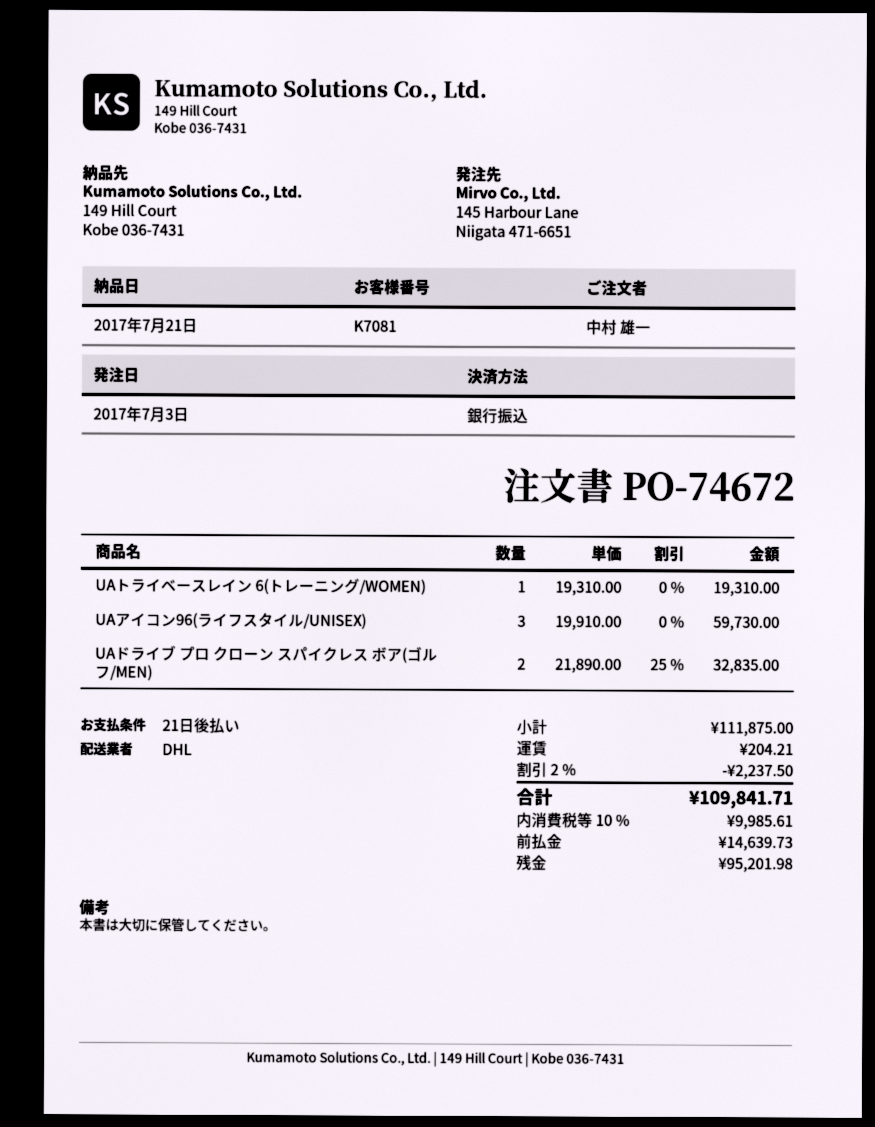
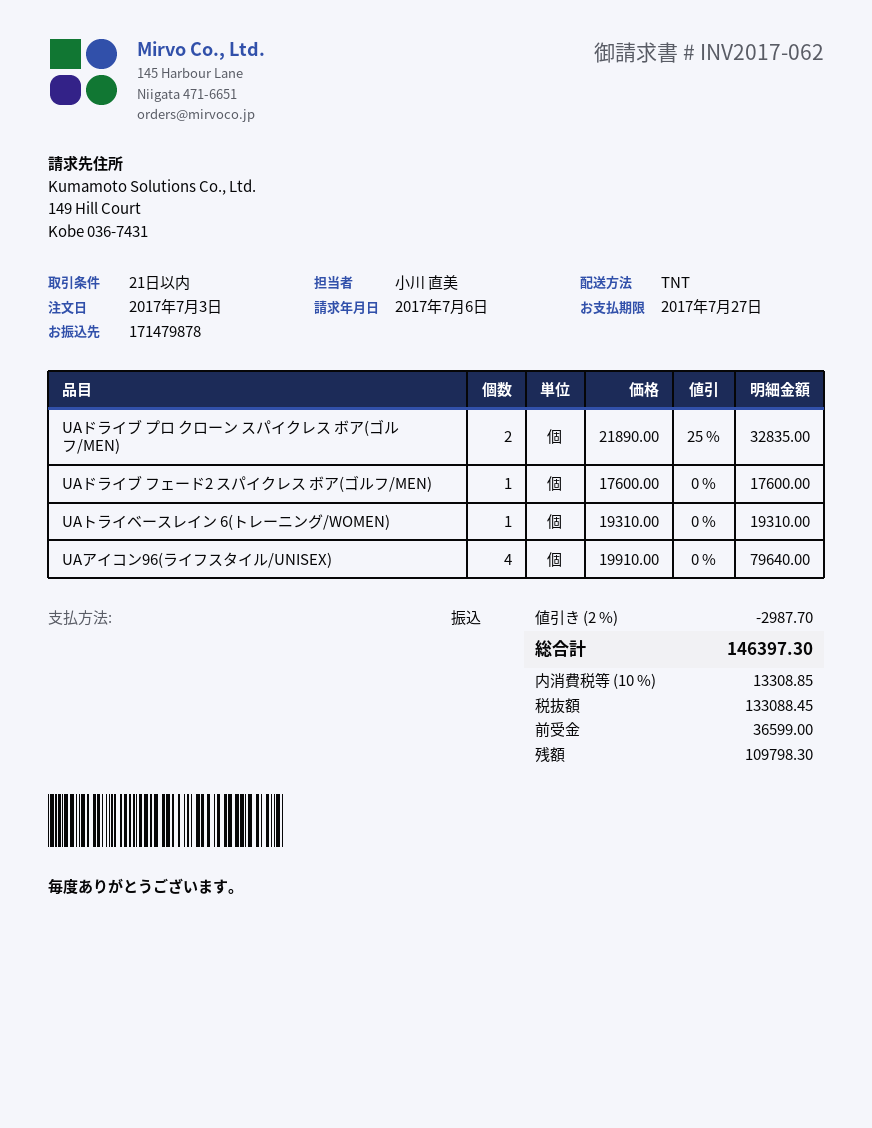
shipping method: DHL -> TNT
UAアイコン96(ライフスタイル/UNISEX): 3 x 19910.00 = 59730.00 -> 4 x 19910.00 = 79640.00
UAドライブ フェード2 スパイクレス ボア(ゴルフ/MEN): none -> 1 x 17600.00 = 17600.00
discount: 2% = 2237.50 -> 2% = 2987.70
shipping: 204.21 -> none
tax: 10% = 9985.61 -> 10% = 13308.85
total: 109841.71 -> 146397.30
deposit: 14639.73 -> 36599.00
balance: 95201.98 -> 109798.30

